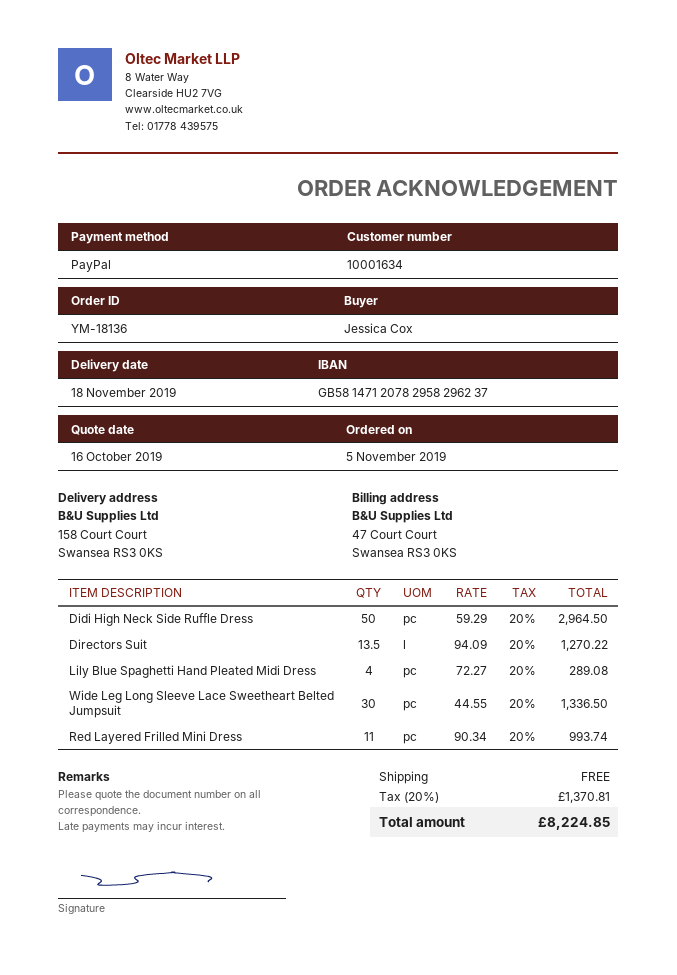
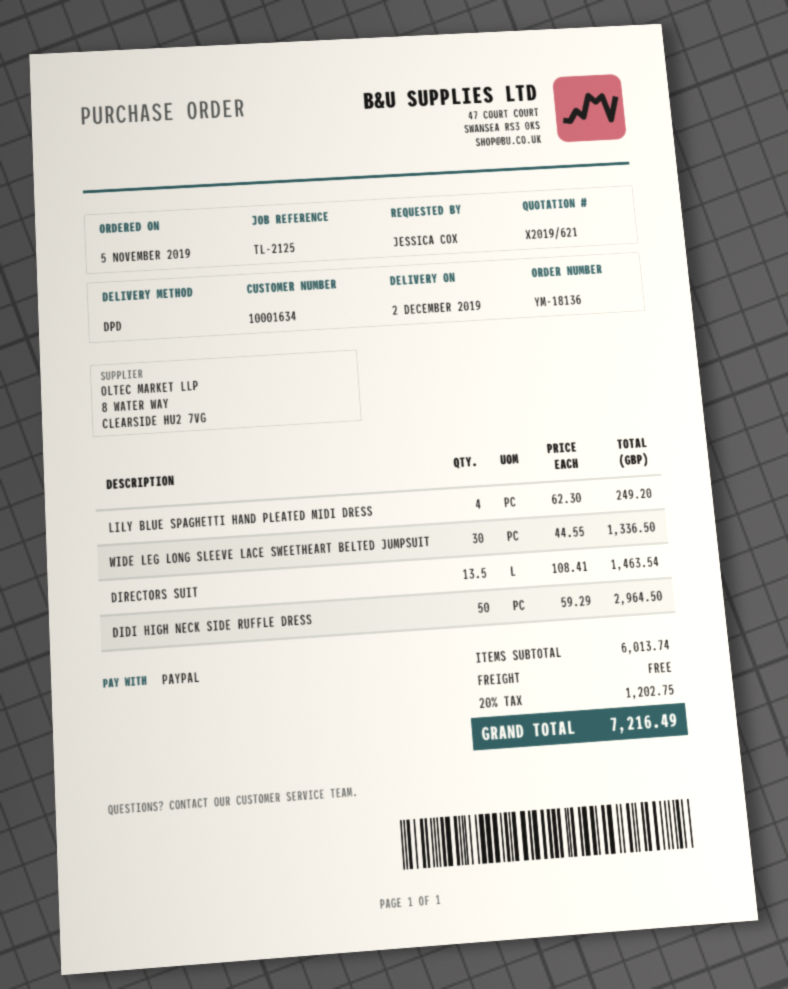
delivery date: 2019-11-18 -> 2019-12-02
Directors Suit: 13.5 x 94.09 = 1270.22 -> 13.5 x 108.41 = 1463.54
Lily Blue Spaghetti Hand Pleated Midi Dress: 4 x 72.27 = 289.08 -> 4 x 62.30 = 249.20
Red Layered Frilled Mini Dress: 11 x 90.34 = 993.74 -> none
tax: 20% = 1370.81 -> 20% = 1202.75
total: 8224.85 -> 7216.49

